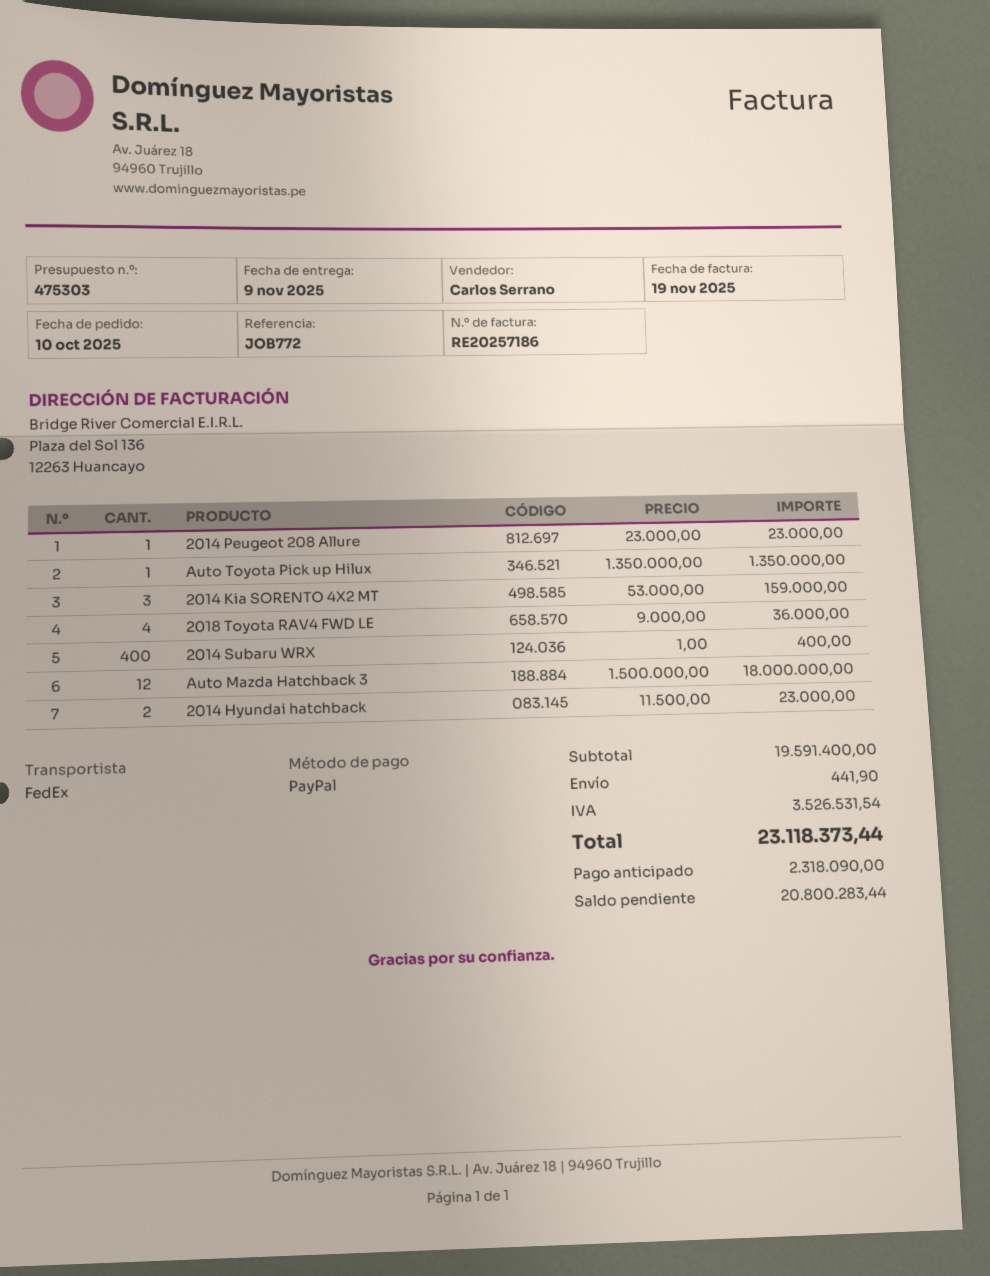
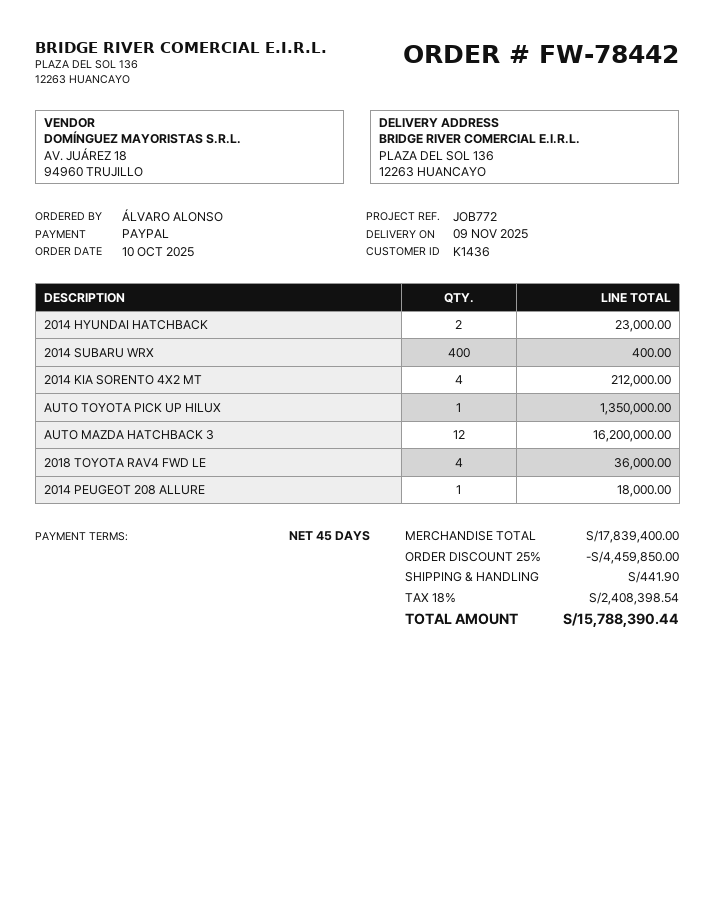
2014 Peugeot 208 Allure: 1 for 23000.00 -> 1 for 18000.00
2014 Kia SORENTO 4X2 MT: 3 for 159000.00 -> 4 for 212000.00
Auto Mazda Hatchback 3: 12 for 18000000.00 -> 12 for 16200000.00
subtotal: 19591400.00 -> 17839400.00
discount: none -> 25% = 4459850.00
tax: 3526531.54 -> 2408398.54
total: 23118373.44 -> 15788390.44

